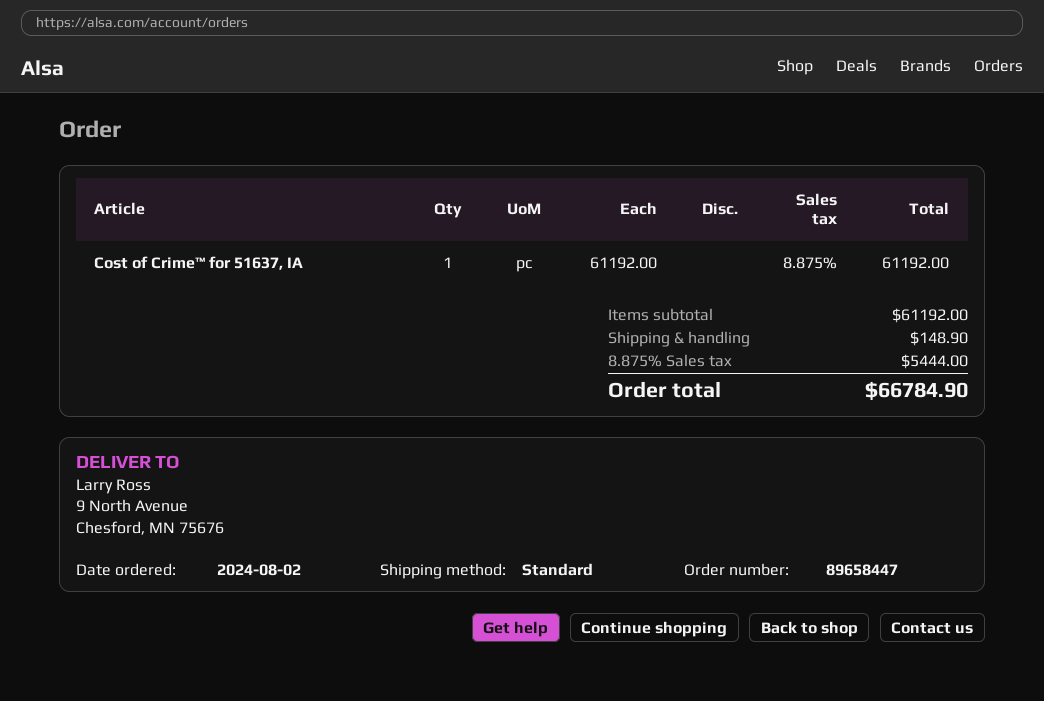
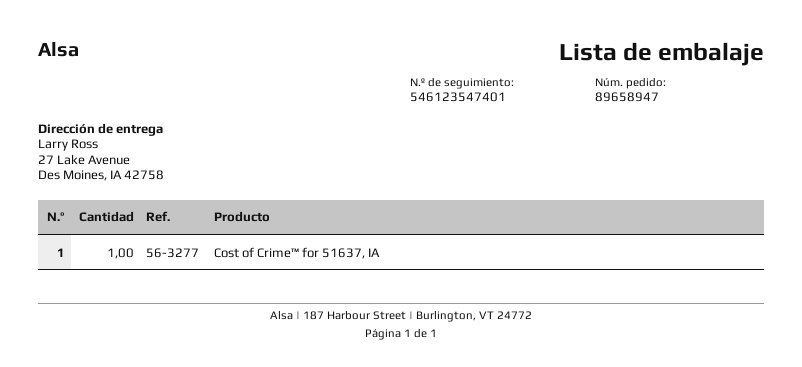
order number: 89658447 -> 89658947
ship to: 9 North Avenue, Chesford, MN 75676 -> 27 Lake Avenue, Des Moines, IA 42758

